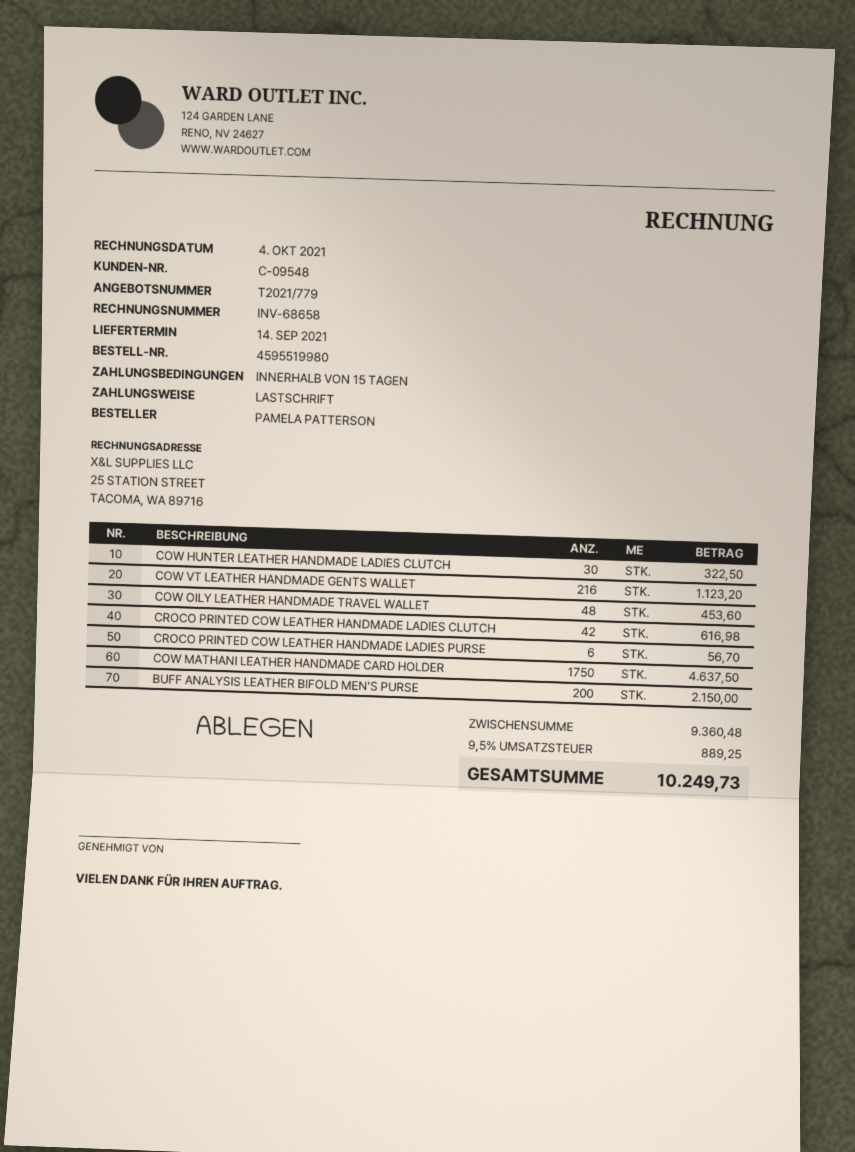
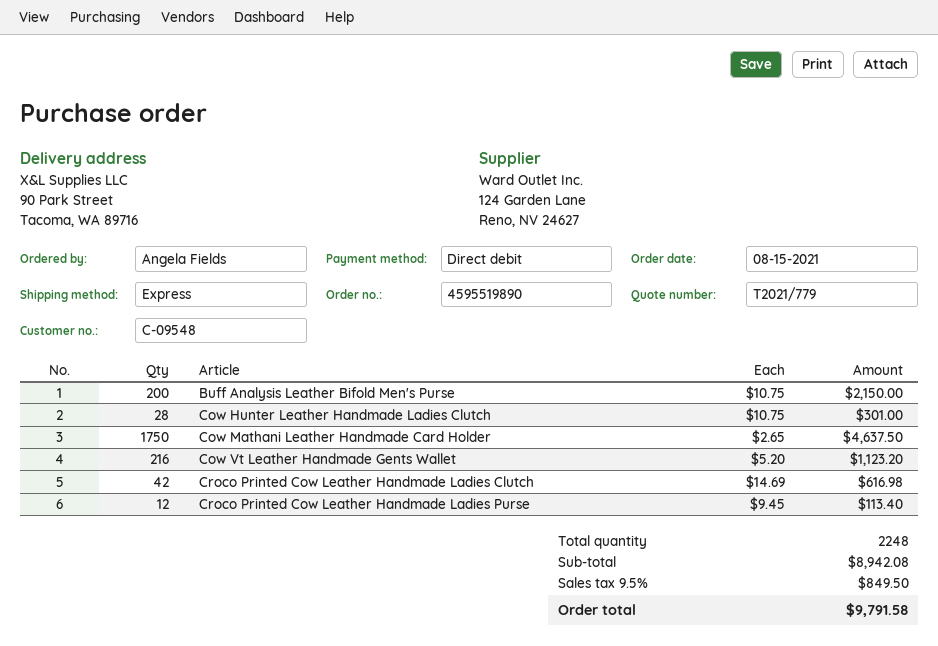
order number: 4595519980 -> 4595519890
ordered by: PAMELA PATTERSON -> Angela Fields
COW HUNTER LEATHER HANDMADE LADIES CLUTCH: 30 for 322.50 -> 28 for 301.00
COW OILY LEATHER HANDMADE TRAVEL WALLET: 48 for 453.60 -> none
CROCO PRINTED COW LEATHER HANDMADE LADIES PURSE: 6 for 56.70 -> 12 for 113.40
subtotal: 9360.48 -> 8942.08
tax: 9.5% = 889.25 -> 9.5% = 849.50
total: 10249.73 -> 9791.58

